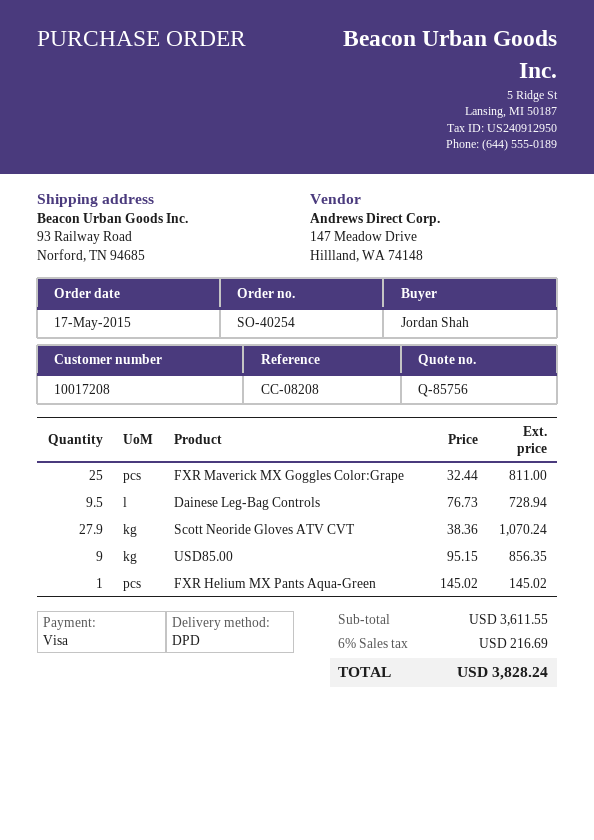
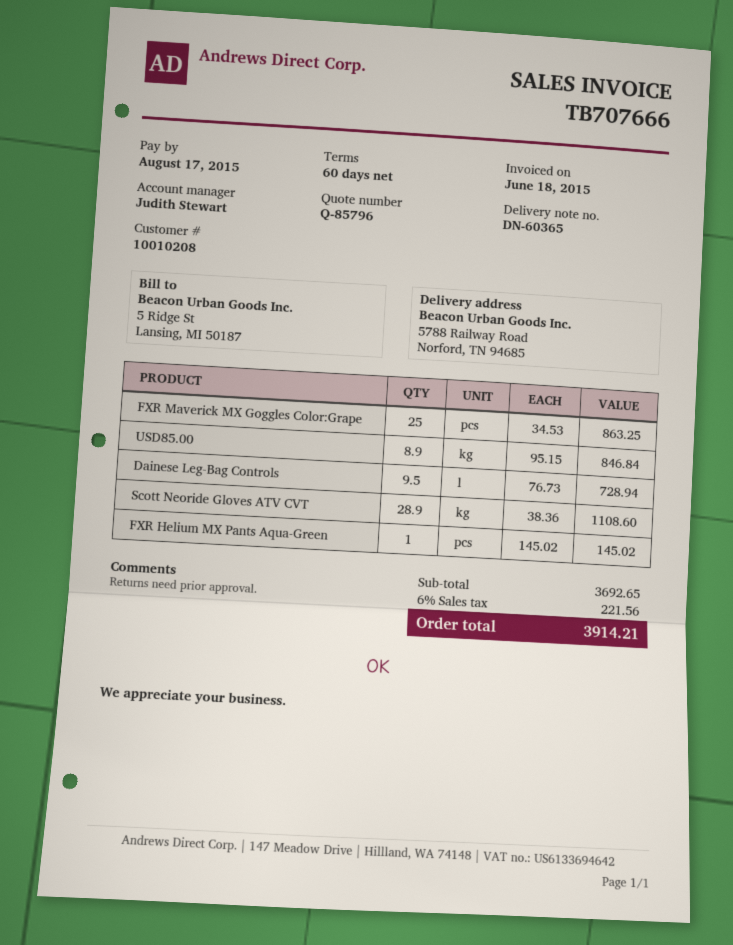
quote number: Q-85756 -> Q-85796
customer number: 10017208 -> 10010208
ship to: 93 Railway Road, Norford, TN 94685 -> 5788 Railway Road, Norford, TN 94685
FXR Maverick MX Goggles Color:Grape: 25 x 32.44 = 811.00 -> 25 x 34.53 = 863.25
Scott Neoride Gloves ATV CVT: 27.9 x 38.36 = 1070.24 -> 28.9 x 38.36 = 1108.60
USD85.00: 9 x 95.15 = 856.35 -> 8.9 x 95.15 = 846.84
subtotal: 3611.55 -> 3692.65
tax: 6% = 216.69 -> 6% = 221.56
total: 3828.24 -> 3914.21

